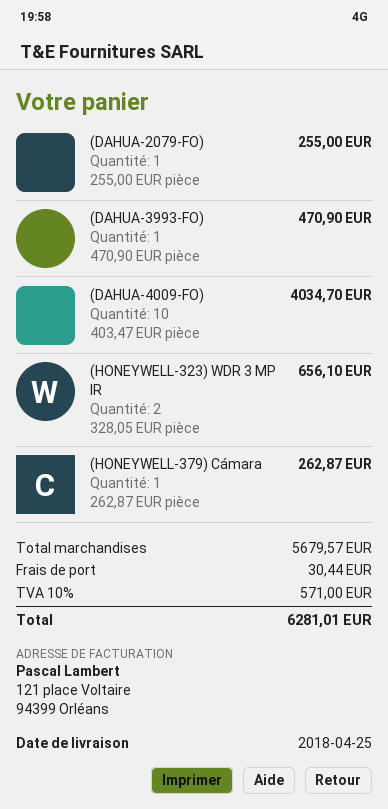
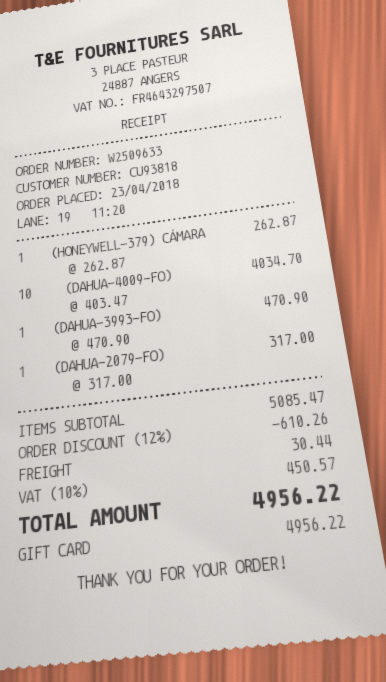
(DAHUA-2079-FO): 1 x 255.00 = 255.00 -> 1 x 317.00 = 317.00
(HONEYWELL-323) WDR 3 MP IR: 2 x 328.05 = 656.10 -> none
subtotal: 5679.57 -> 5085.47
discount: none -> 12% = 610.26
tax: 10% = 571.00 -> 10% = 450.57
total: 6281.01 -> 4956.22

